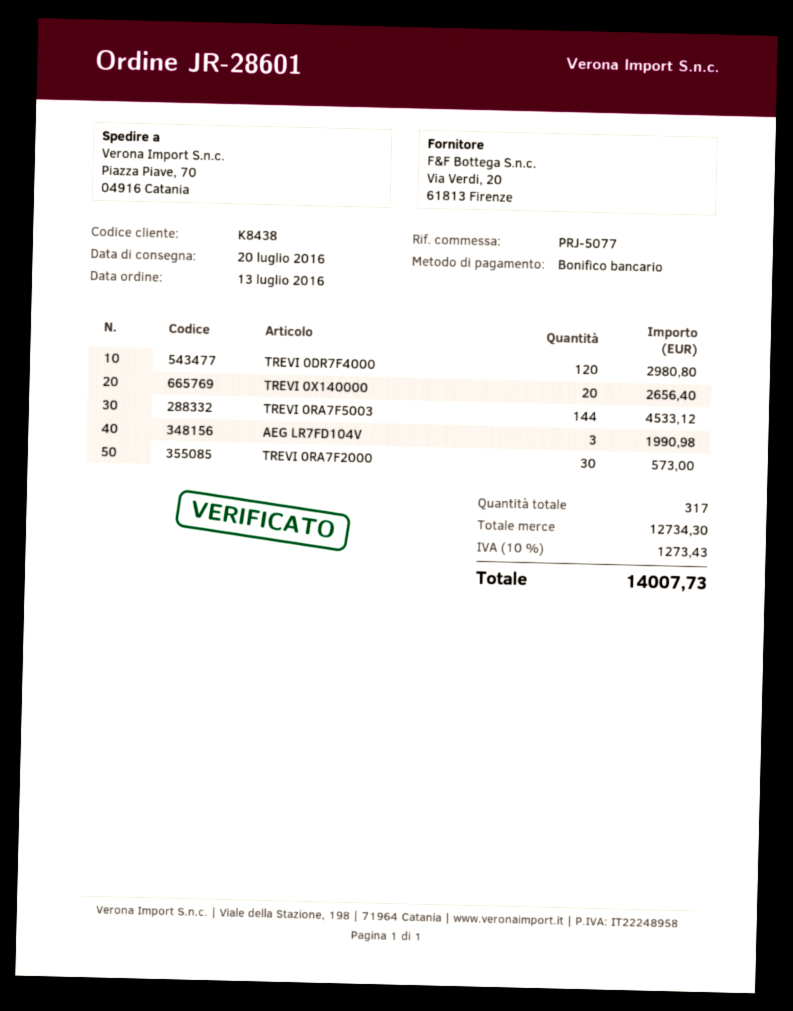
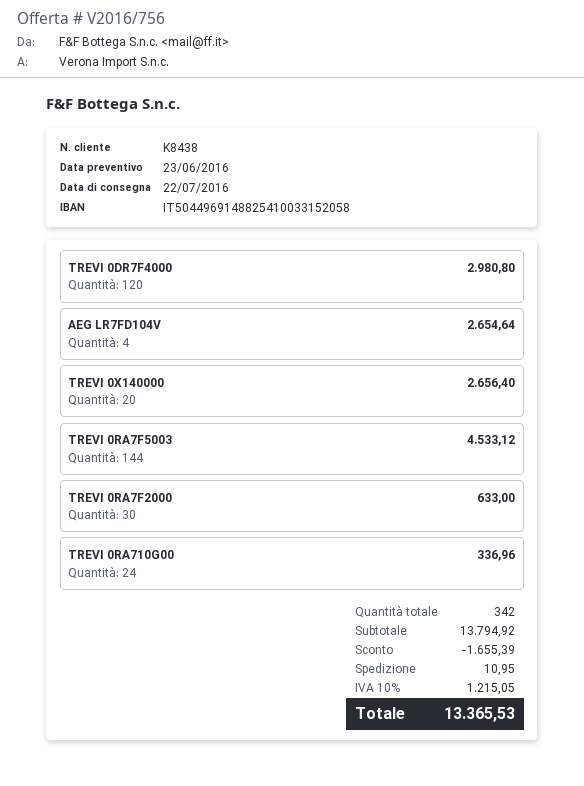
delivery date: 2016-07-20 -> 2016-07-22
AEG LR7FD104V: 3 for 1990.98 -> 4 for 2654.64
TREVI 0RA7F2000: 30 for 573.00 -> 30 for 633.00
TREVI 0RA710G00: none -> 24 for 336.96
total quantity: 317 -> 342
subtotal: 12734.30 -> 13794.92
discount: none -> 1655.39
shipping: none -> 10.95
tax: 10% = 1273.43 -> 10% = 1215.05
total: 14007.73 -> 13365.53

